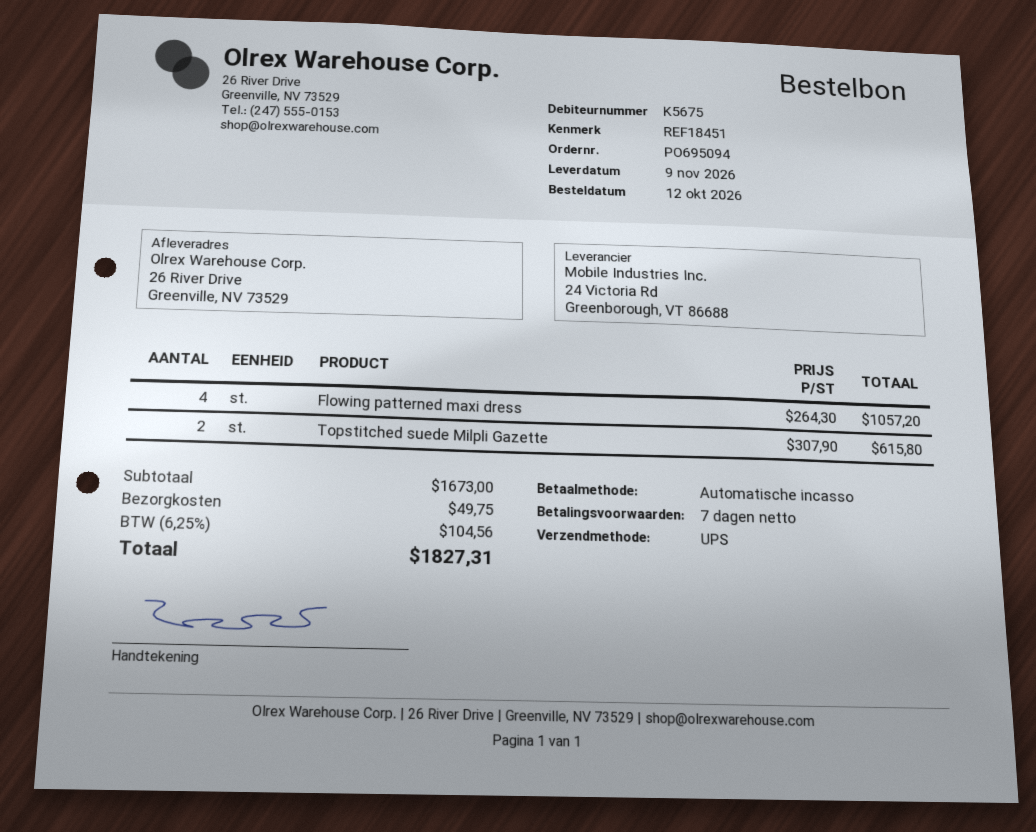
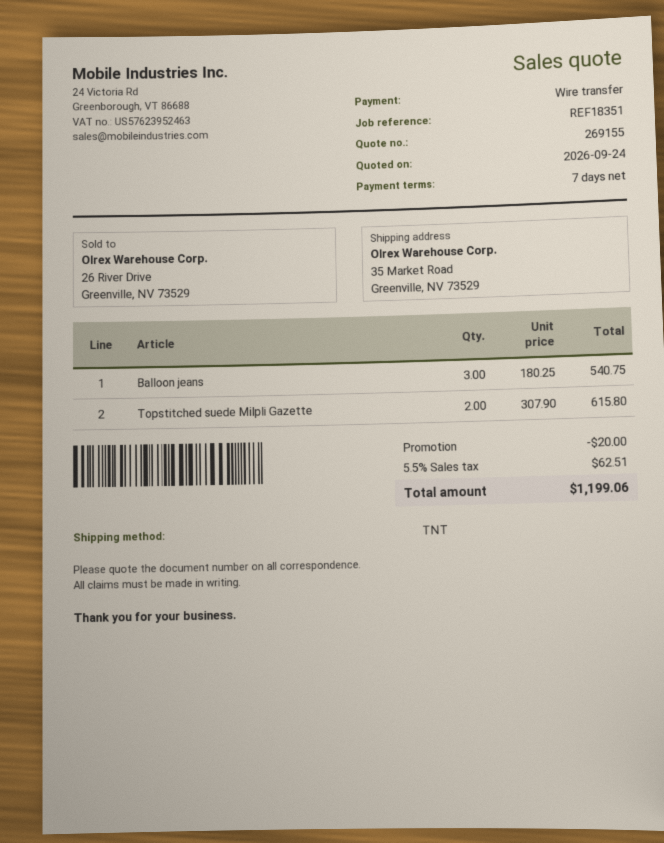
reference: REF18451 -> REF18351
payment method: direct debit -> bank transfer
shipping method: UPS -> TNT
ship to: 26 River Drive, Greenville, NV 73529 -> 35 Market Road, Greenville, NV 73529
Flowing patterned maxi dress: 4 x 264.30 = 1057.20 -> none
Balloon jeans: none -> 3 x 180.25 = 540.75
discount: none -> 20.00
shipping: 49.75 -> none
tax: 6.25% = 104.56 -> 5.5% = 62.51
total: 1827.31 -> 1199.06

